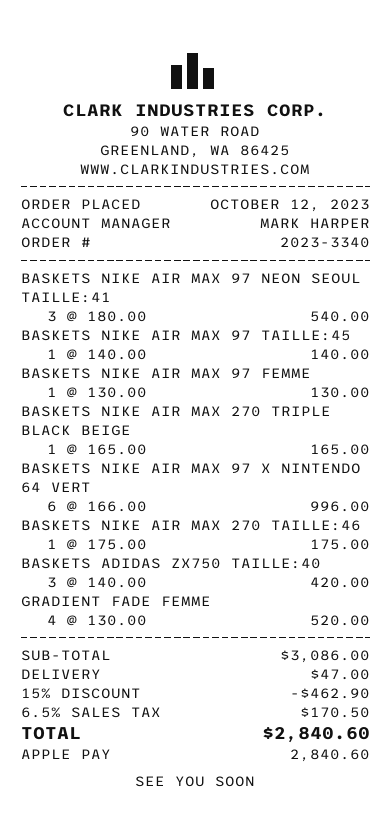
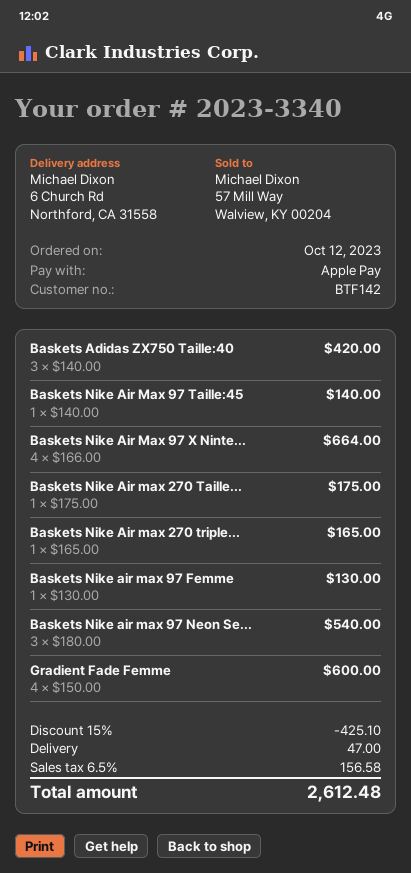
BASKETS NIKE AIR MAX 97 X NINTENDO 64 VERT: 6 x 166.00 = 996.00 -> 4 x 166.00 = 664.00
GRADIENT FADE FEMME: 4 x 130.00 = 520.00 -> 4 x 150.00 = 600.00
discount: 15% = 462.90 -> 15% = 425.10
tax: 6.5% = 170.50 -> 6.5% = 156.58
total: 2840.60 -> 2612.48

